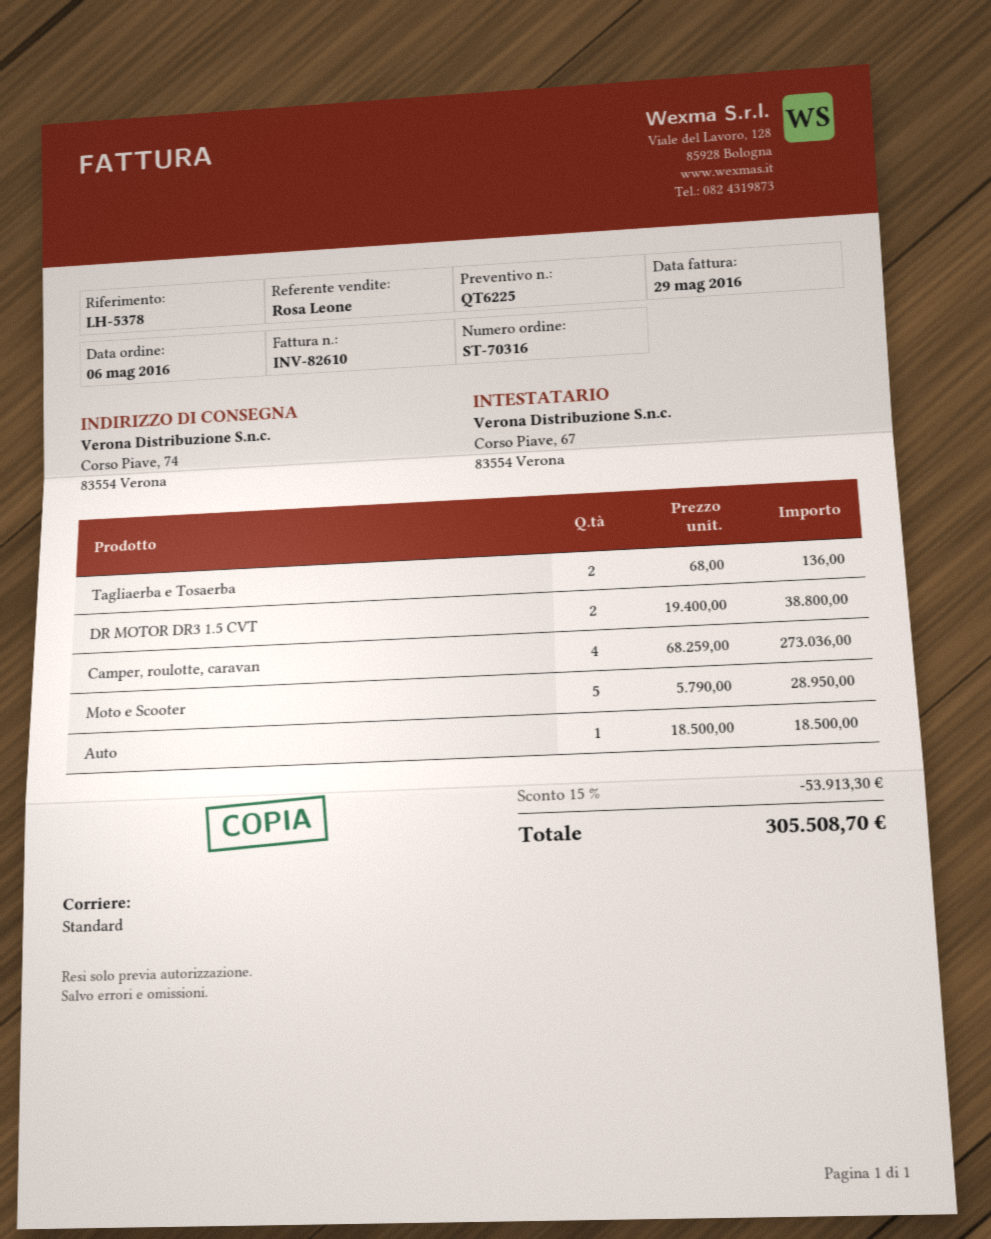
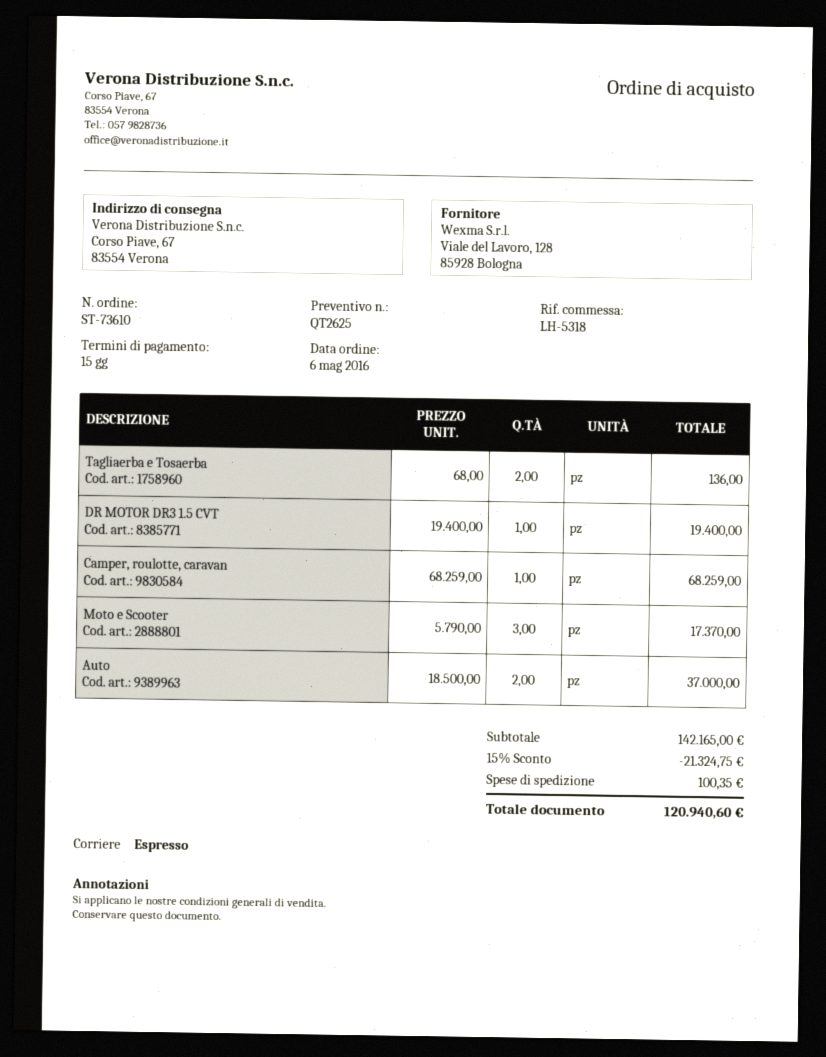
quote number: QT6225 -> QT2625
order number: ST-70316 -> ST-73610
reference: LH-5378 -> LH-5318
shipping method: standard -> express
ship to: Corso Piave, 74, 83554 Verona -> Corso Piave, 67, 83554 Verona
DR MOTOR DR3 1.5 CVT: 2 x 19400.00 = 38800.00 -> 1 x 19400.00 = 19400.00
Camper, roulotte, caravan: 4 x 68259.00 = 273036.00 -> 1 x 68259.00 = 68259.00
Moto e Scooter: 5 x 5790.00 = 28950.00 -> 3 x 5790.00 = 17370.00
Auto: 1 x 18500.00 = 18500.00 -> 2 x 18500.00 = 37000.00
discount: 15% = 53913.30 -> 15% = 21324.75
shipping: none -> 100.35
total: 305508.70 -> 120940.60

